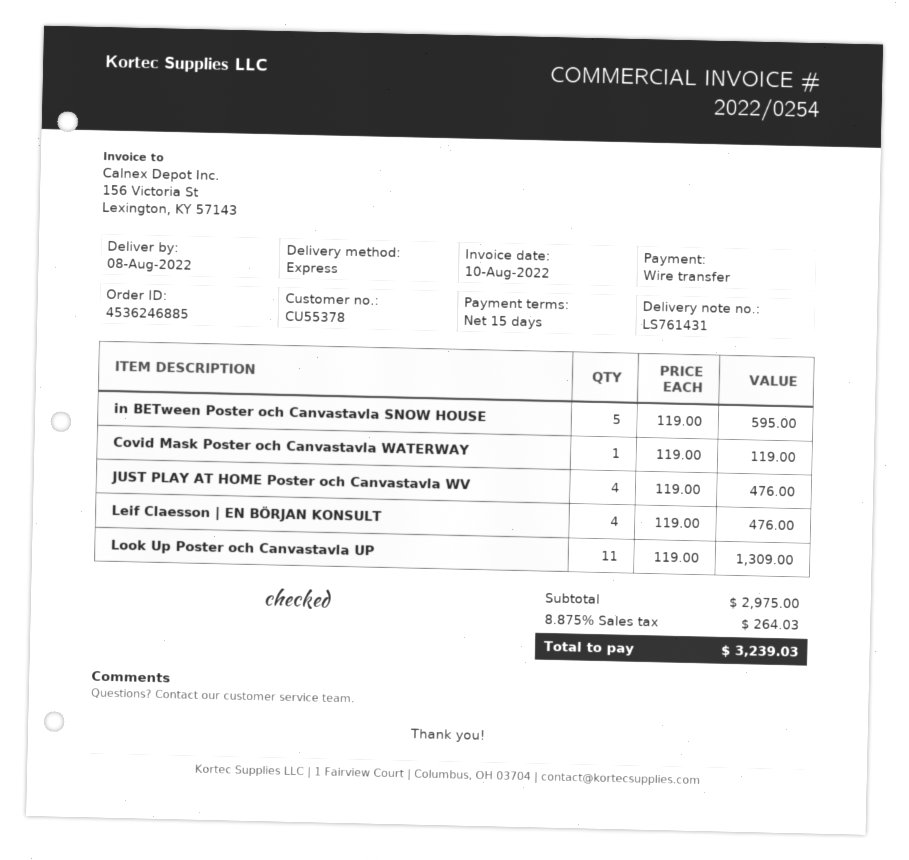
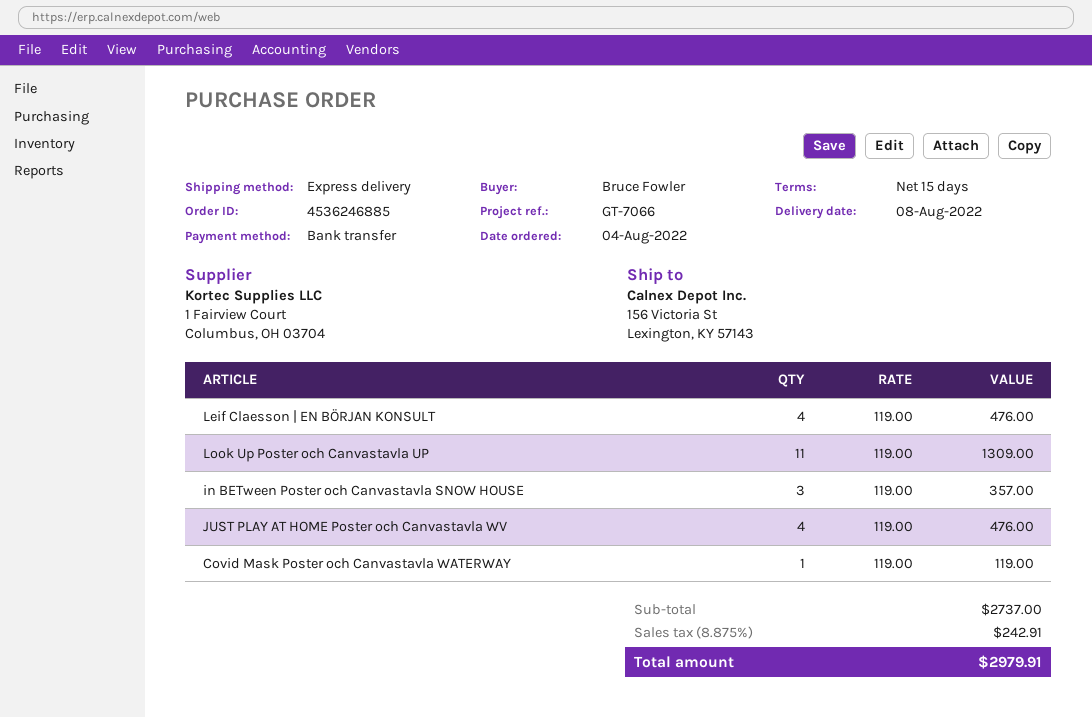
in BETween Poster och Canvastavla SNOW HOUSE: 5 x 119.00 = 595.00 -> 3 x 119.00 = 357.00
subtotal: 2975.00 -> 2737.00
tax: 8.875% = 264.03 -> 8.875% = 242.91
total: 3239.03 -> 2979.91

